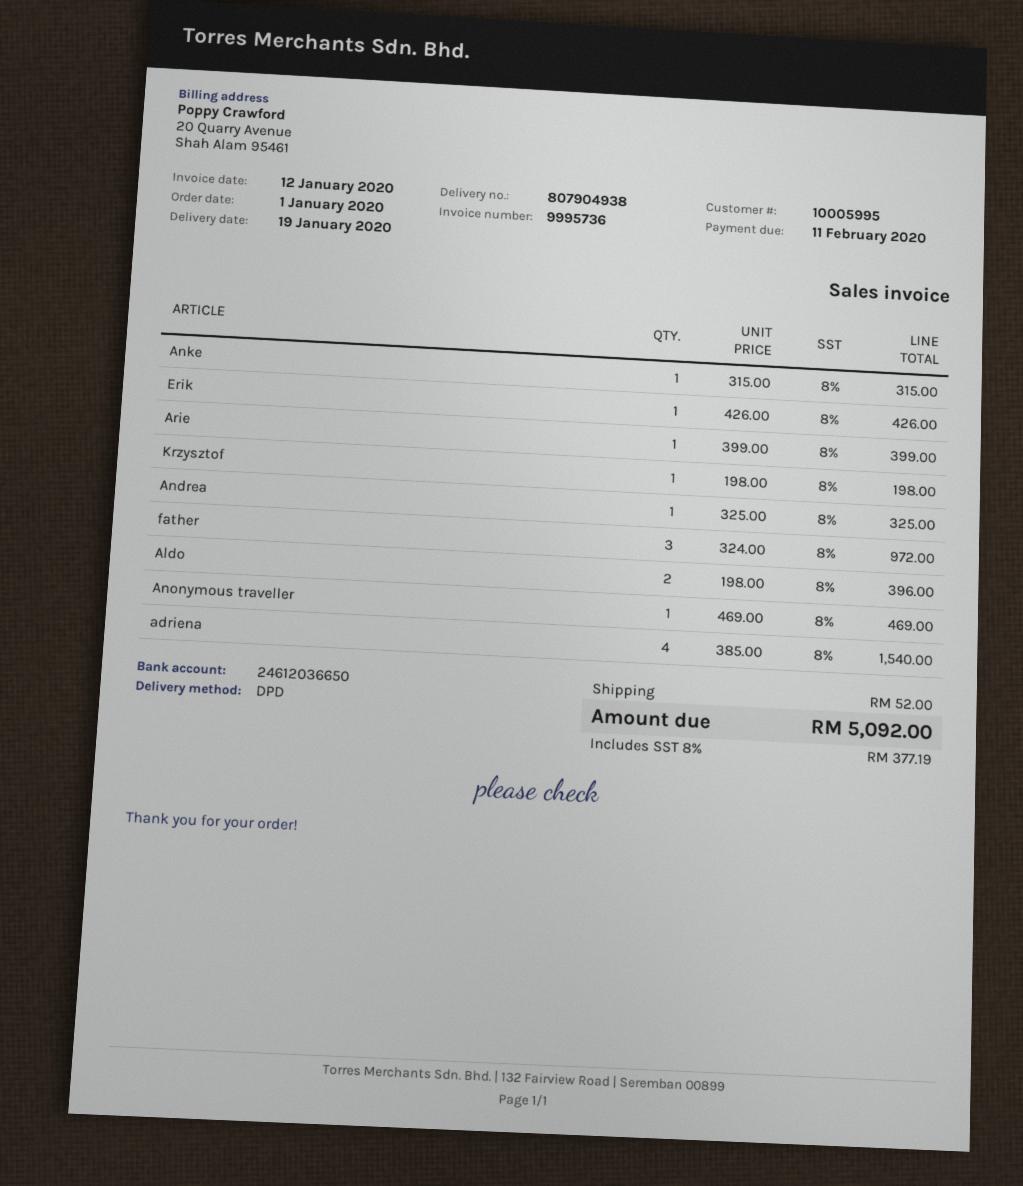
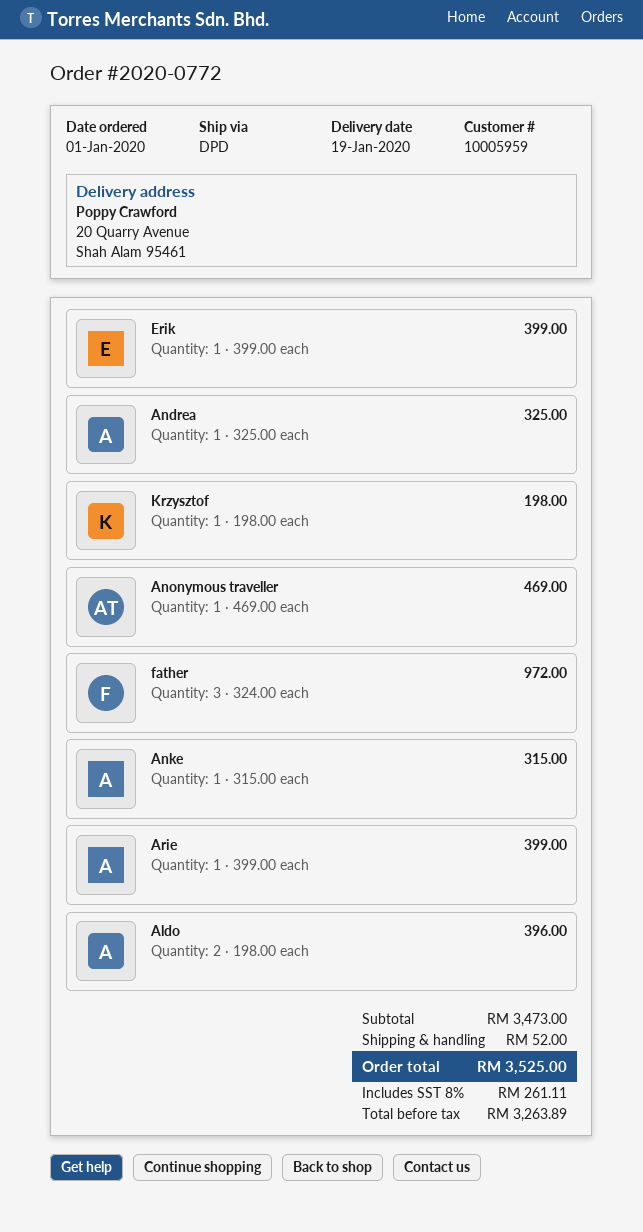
customer number: 10005995 -> 10005959
Erik: 1 x 426.00 = 426.00 -> 1 x 399.00 = 399.00
adriena: 4 x 385.00 = 1540.00 -> none
tax: 8% = 377.19 -> 8% = 261.11
total: 5092.00 -> 3525.00

